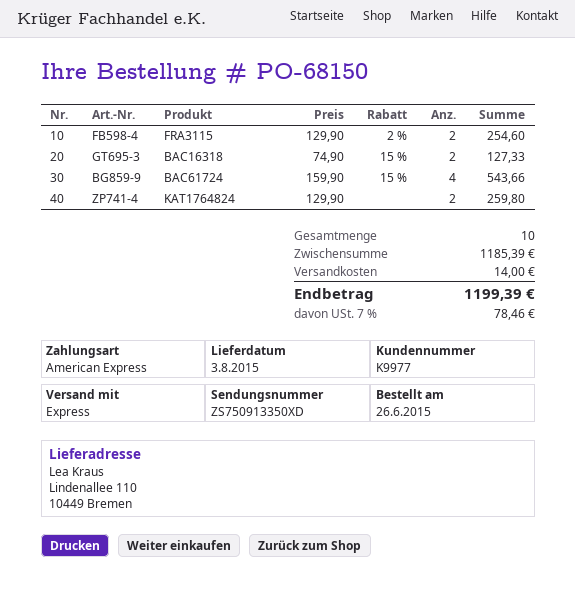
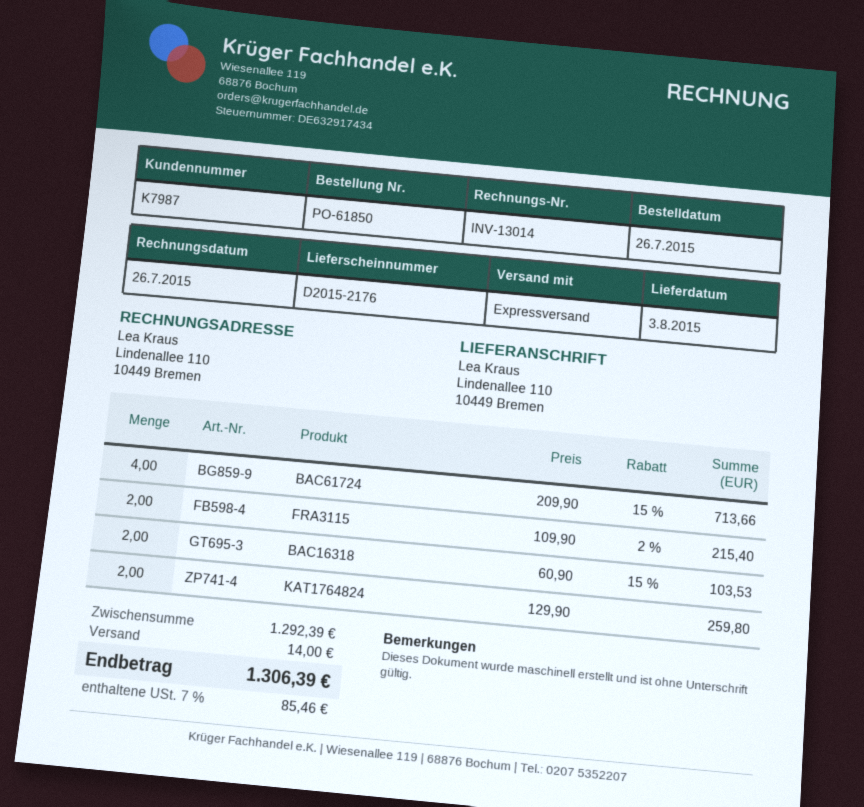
order number: PO-68150 -> PO-61850
order date: 2015-06-26 -> 2015-07-26
customer number: K9977 -> K7987
FRA3115: 2 x 129.90 - 2% = 254.60 -> 2 x 109.90 - 2% = 215.40
BAC16318: 2 x 74.90 - 15% = 127.33 -> 2 x 60.90 - 15% = 103.53
BAC61724: 4 x 159.90 - 15% = 543.66 -> 4 x 209.90 - 15% = 713.66
subtotal: 1185.39 -> 1292.39
tax: 7% = 78.46 -> 7% = 85.46
total: 1199.39 -> 1306.39

